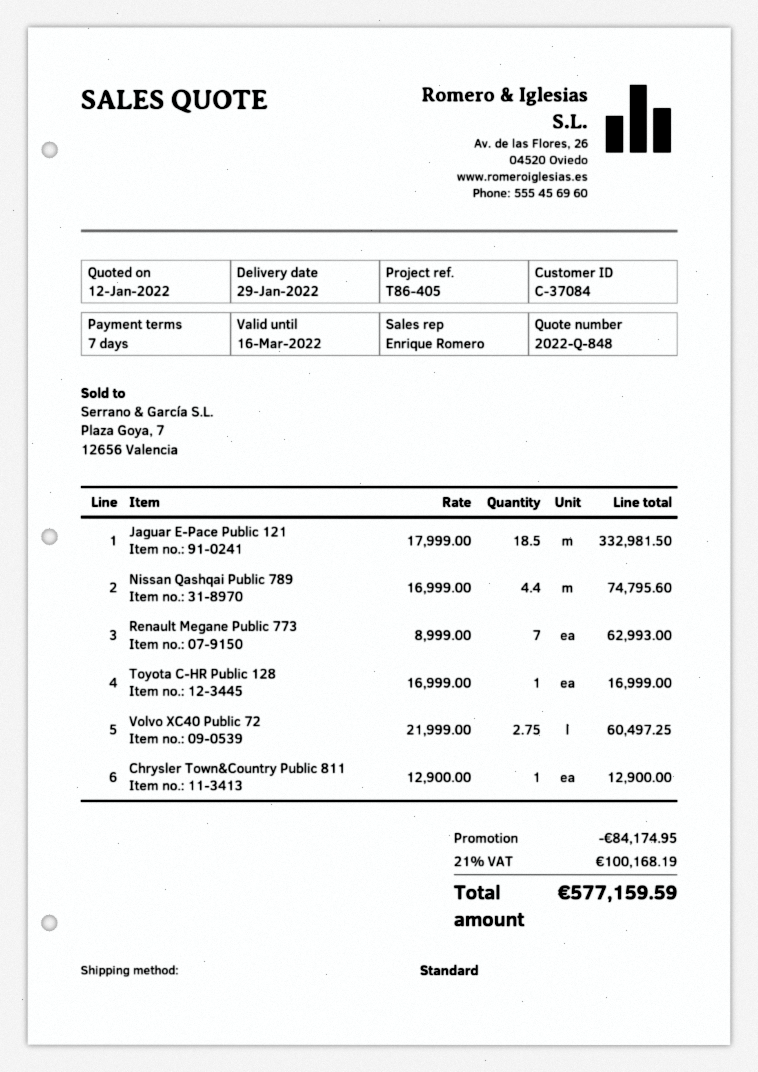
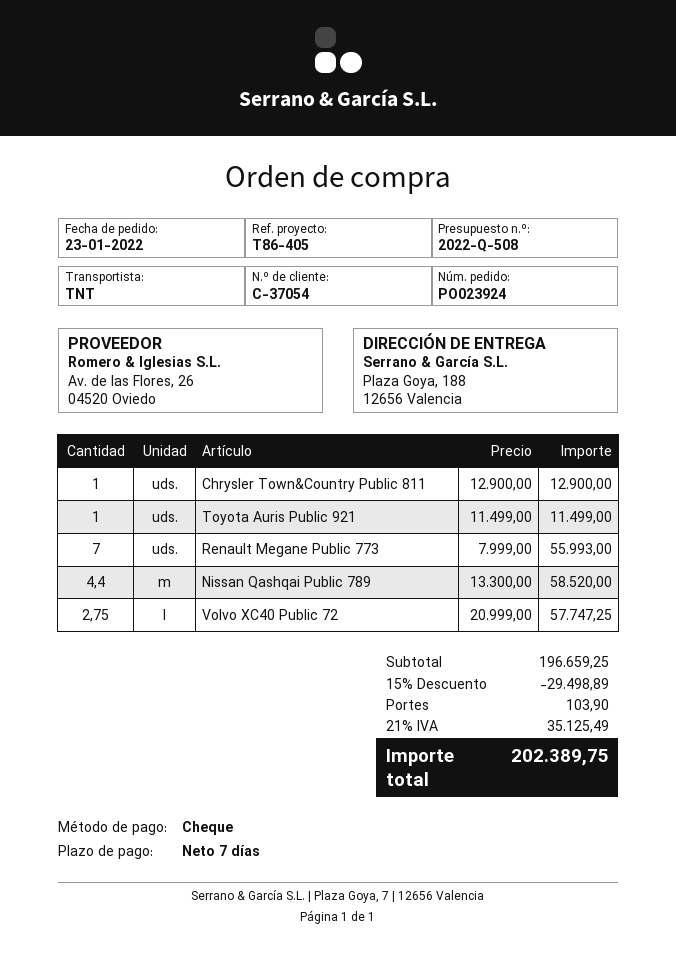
quote number: 2022-Q-848 -> 2022-Q-508
customer number: C-37084 -> C-37054
shipping method: standard -> TNT
Jaguar E-Pace Public 121: 18.5 x 17999.00 = 332981.50 -> none
Nissan Qashqai Public 789: 4.4 x 16999.00 = 74795.60 -> 4.4 x 13300.00 = 58520.00
Renault Megane Public 773: 7 x 8999.00 = 62993.00 -> 7 x 7999.00 = 55993.00
Toyota C-HR Public 128: 1 x 16999.00 = 16999.00 -> none
Volvo XC40 Public 72: 2.75 x 21999.00 = 60497.25 -> 2.75 x 20999.00 = 57747.25
Toyota Auris Public 921: none -> 1 x 11499.00 = 11499.00
discount: 84174.95 -> 29498.89
shipping: none -> 103.90
tax: 21% = 100168.19 -> 21% = 35125.49
total: 577159.59 -> 202389.75

